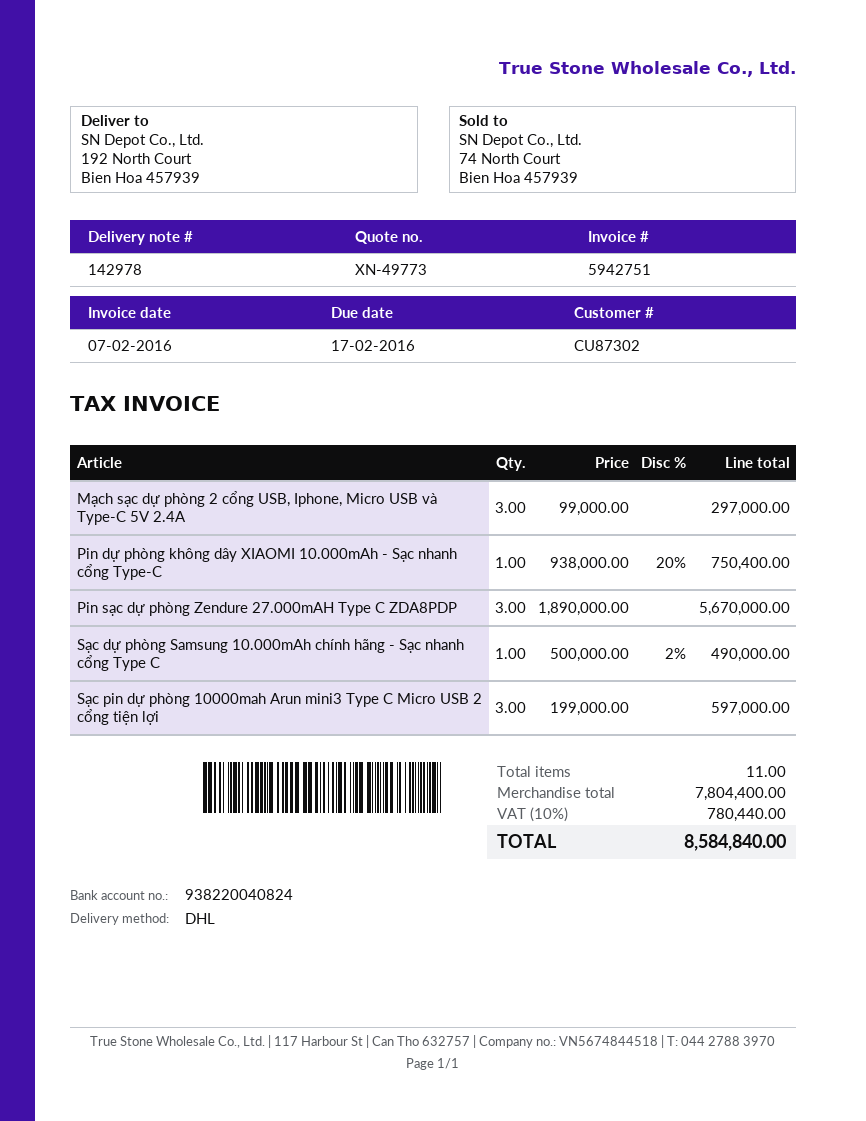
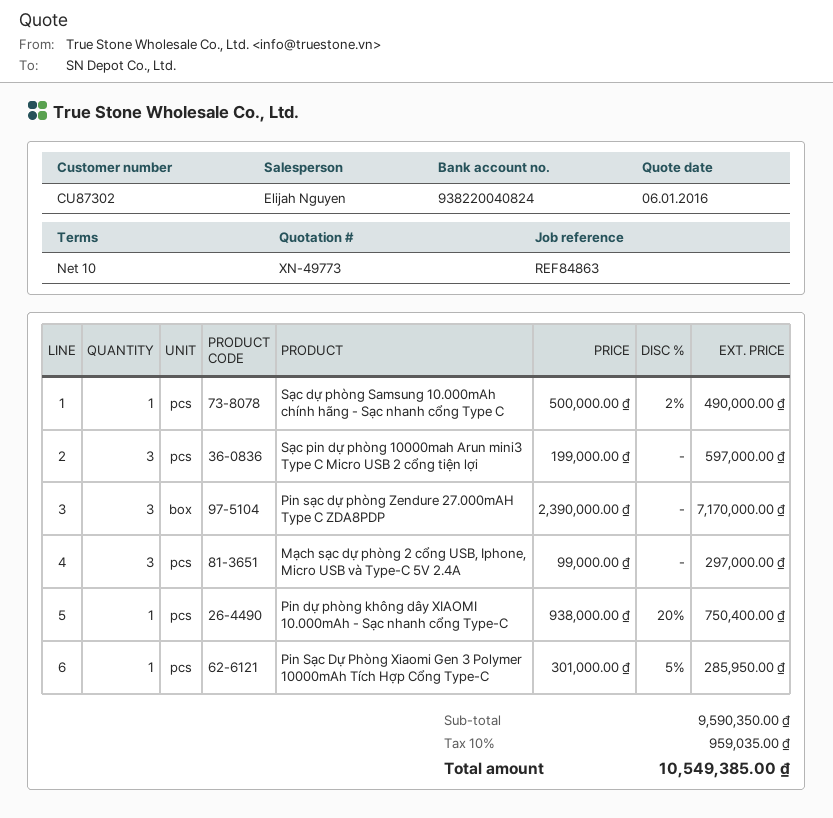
Pin sạc dự phòng Zendure 27.000mAH Type C ZDA8PDP: 3 x 1890000.00 = 5670000.00 -> 3 x 2390000.00 = 7170000.00
Pin Sạc Dự Phòng Xiaomi Gen 3 Polymer 10000mAh Tích Hợp Cổng Type-C: none -> 1 x 301000.00 - 5% = 285950.00
subtotal: 7804400.00 -> 9590350.00
tax: 10% = 780440.00 -> 10% = 959035.00
total: 8584840.00 -> 10549385.00

